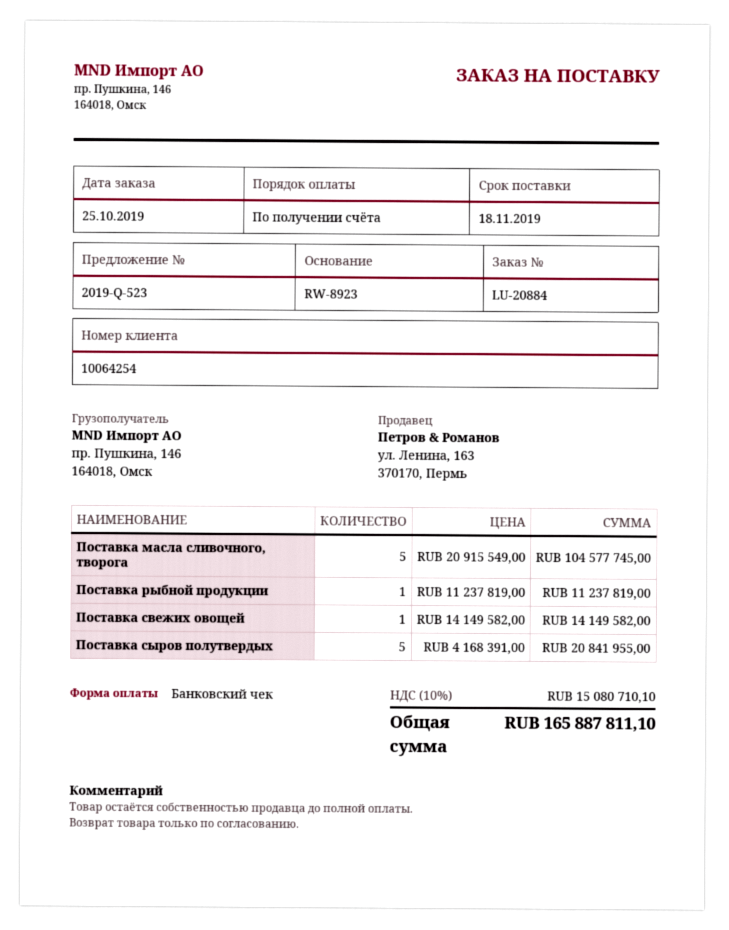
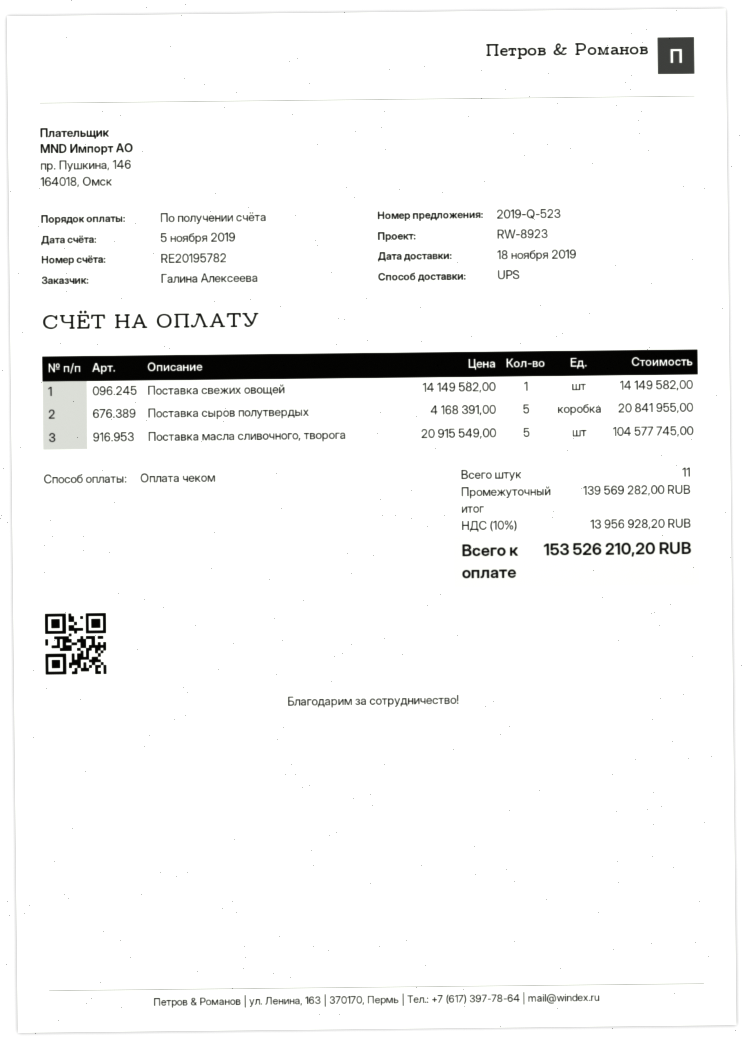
Поставка рыбной продукции: 1 x 11237819.00 = 11237819.00 -> none
tax: 10% = 15080710.10 -> 10% = 13956928.20
total: 165887811.10 -> 153526210.20

